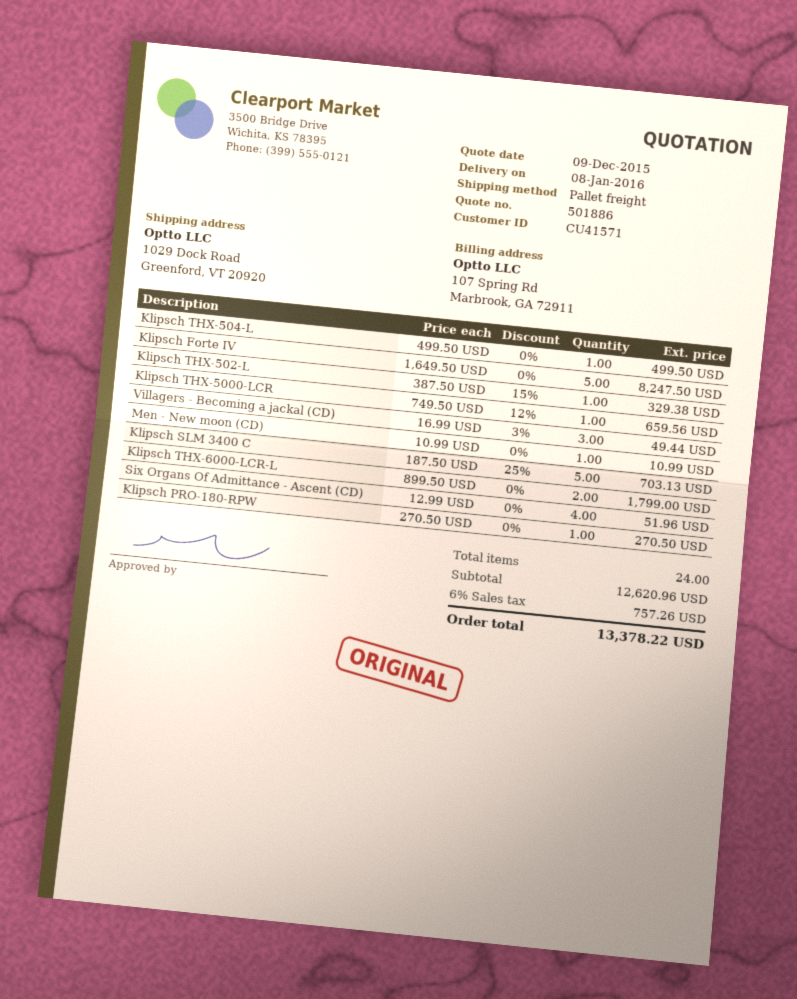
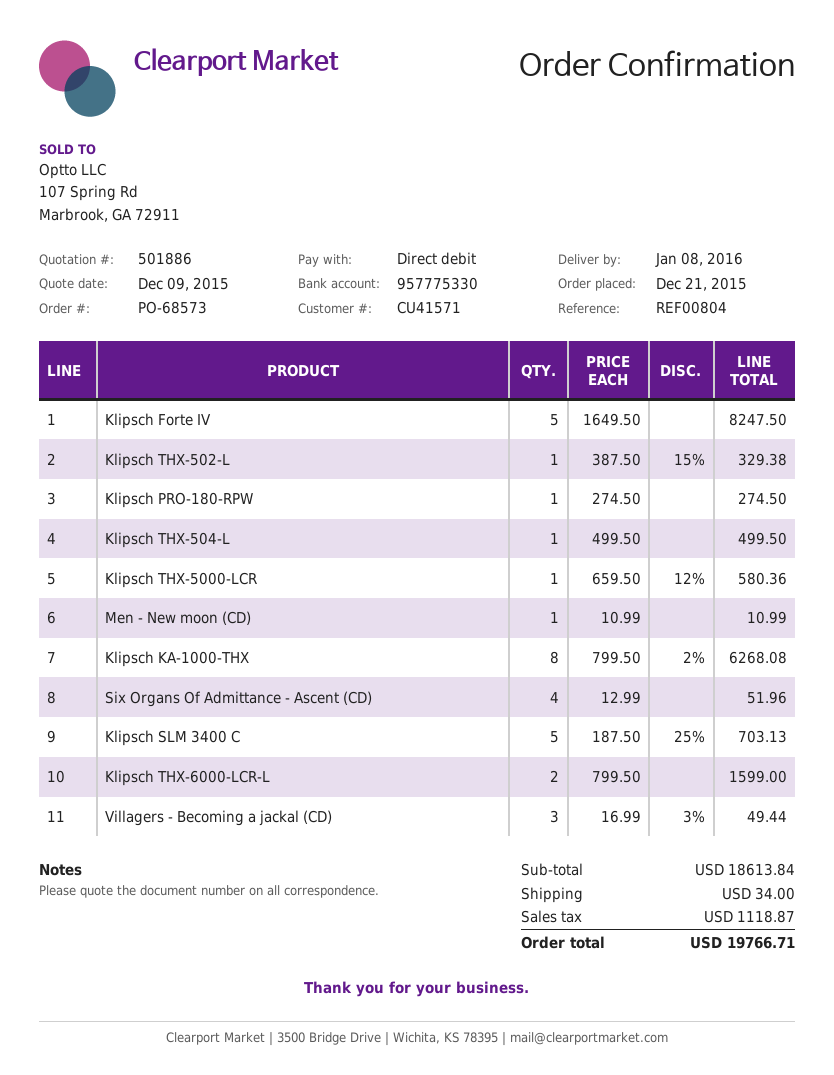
Klipsch THX-5000-LCR: 1 x 749.50 - 12% = 659.56 -> 1 x 659.50 - 12% = 580.36
Klipsch THX-6000-LCR-L: 2 x 899.50 = 1799.00 -> 2 x 799.50 = 1599.00
Klipsch PRO-180-RPW: 1 x 270.50 = 270.50 -> 1 x 274.50 = 274.50
Klipsch KA-1000-THX: none -> 8 x 799.50 - 2% = 6268.08
subtotal: 12620.96 -> 18613.84
shipping: none -> 34.00
tax: 757.26 -> 1118.87
total: 13378.22 -> 19766.71

